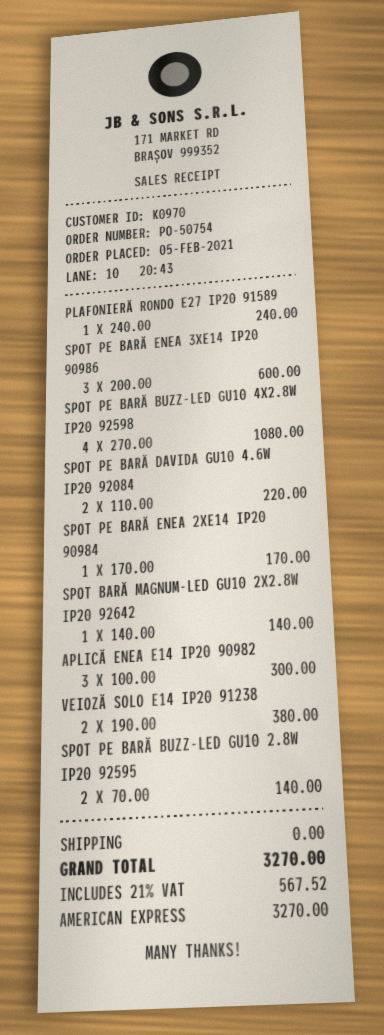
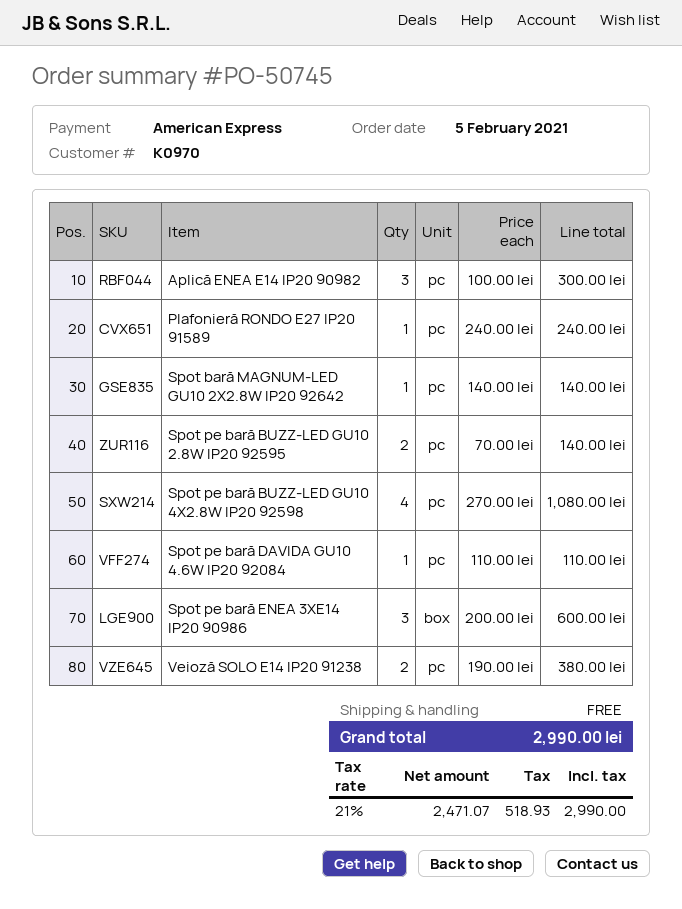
order number: PO-50754 -> PO-50745
SPOT PE BARĂ DAVIDA GU10 4.6W IP20 92084: 2 x 110.00 = 220.00 -> 1 x 110.00 = 110.00
SPOT PE BARĂ ENEA 2XE14 IP20 90984: 1 x 170.00 = 170.00 -> none
tax: 21% = 567.52 -> 21% = 518.93
total: 3270.00 -> 2990.00

